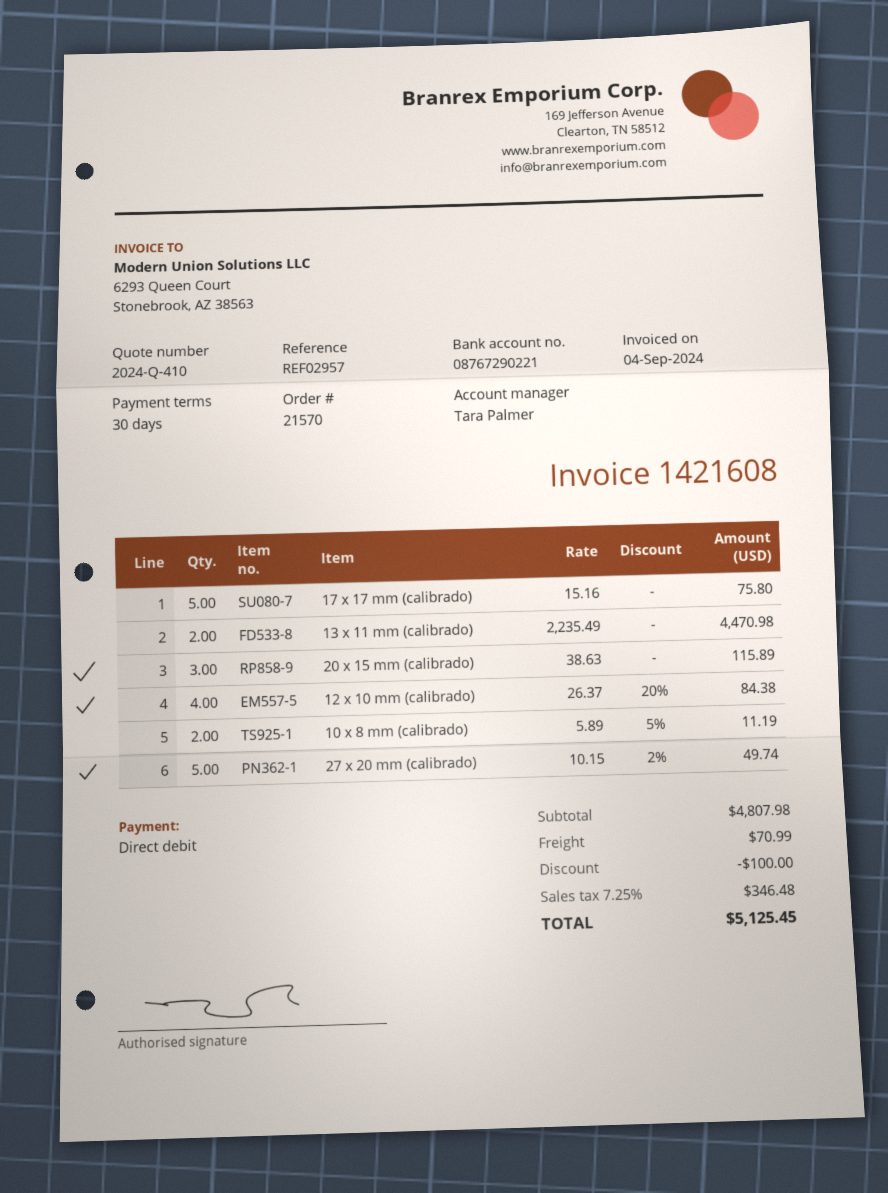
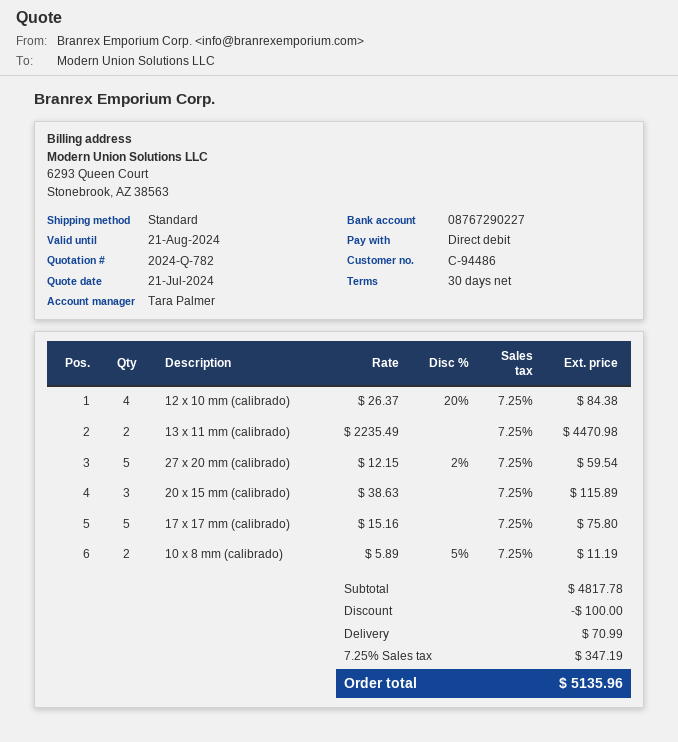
quote number: 2024-Q-410 -> 2024-Q-782
bank account: 08767290221 -> 08767290227
27 x 20 mm (calibrado): 5 x 10.15 - 2% = 49.74 -> 5 x 12.15 - 2% = 59.54
subtotal: 4807.98 -> 4817.78
tax: 7.25% = 346.48 -> 7.25% = 347.19
total: 5125.45 -> 5135.96

